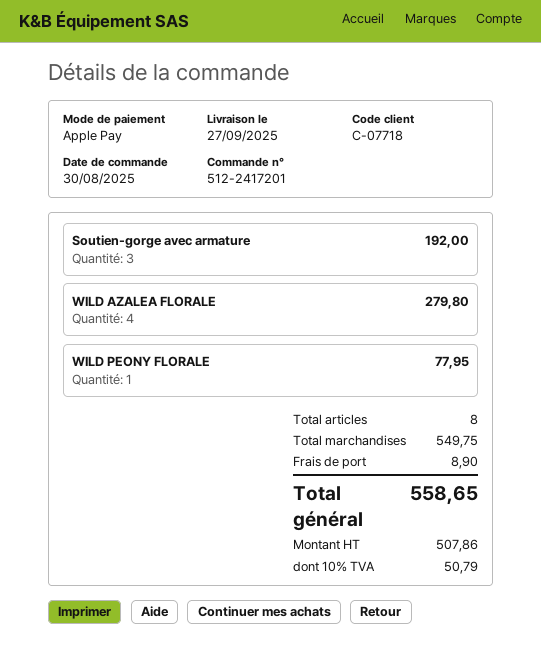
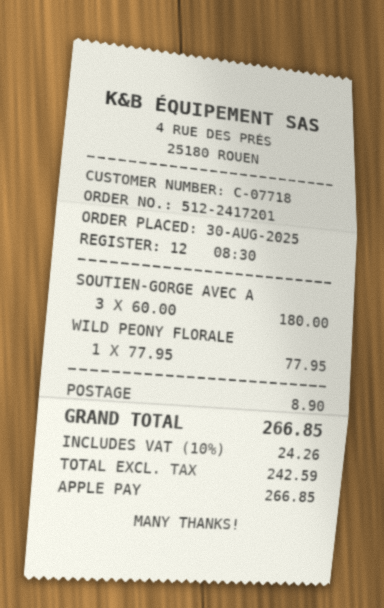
Soutien-gorge avec armature: 3 for 192.00 -> 3 for 180.00
WILD AZALEA FLORALE: 4 for 279.80 -> none
net: 507.86 -> 242.59
tax: 10% = 50.79 -> 10% = 24.26
total: 558.65 -> 266.85

